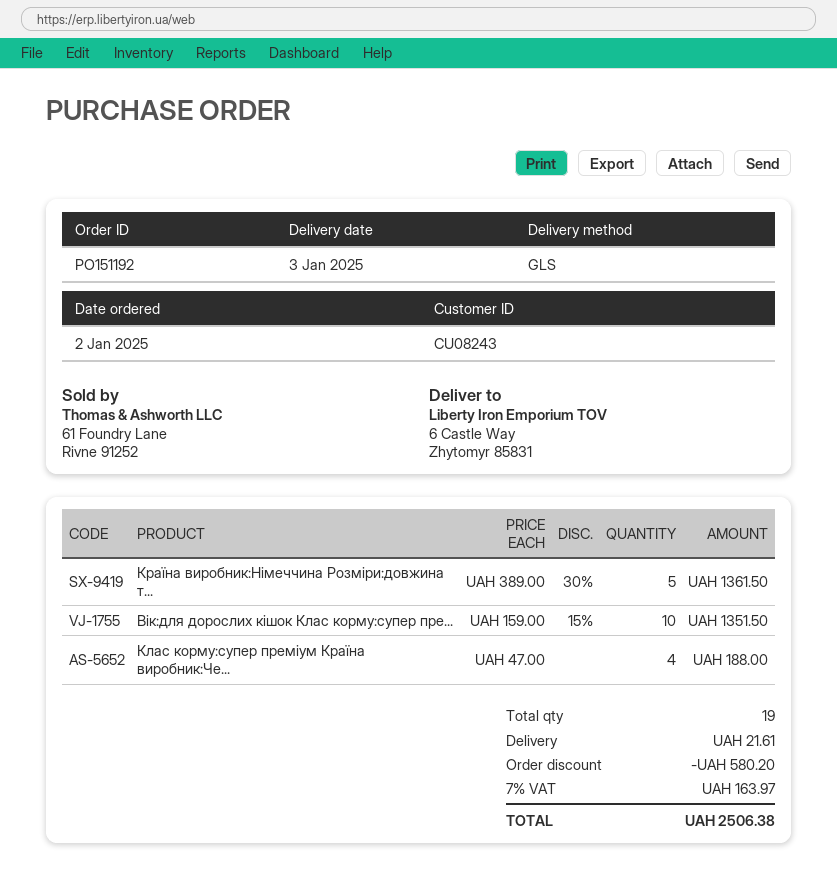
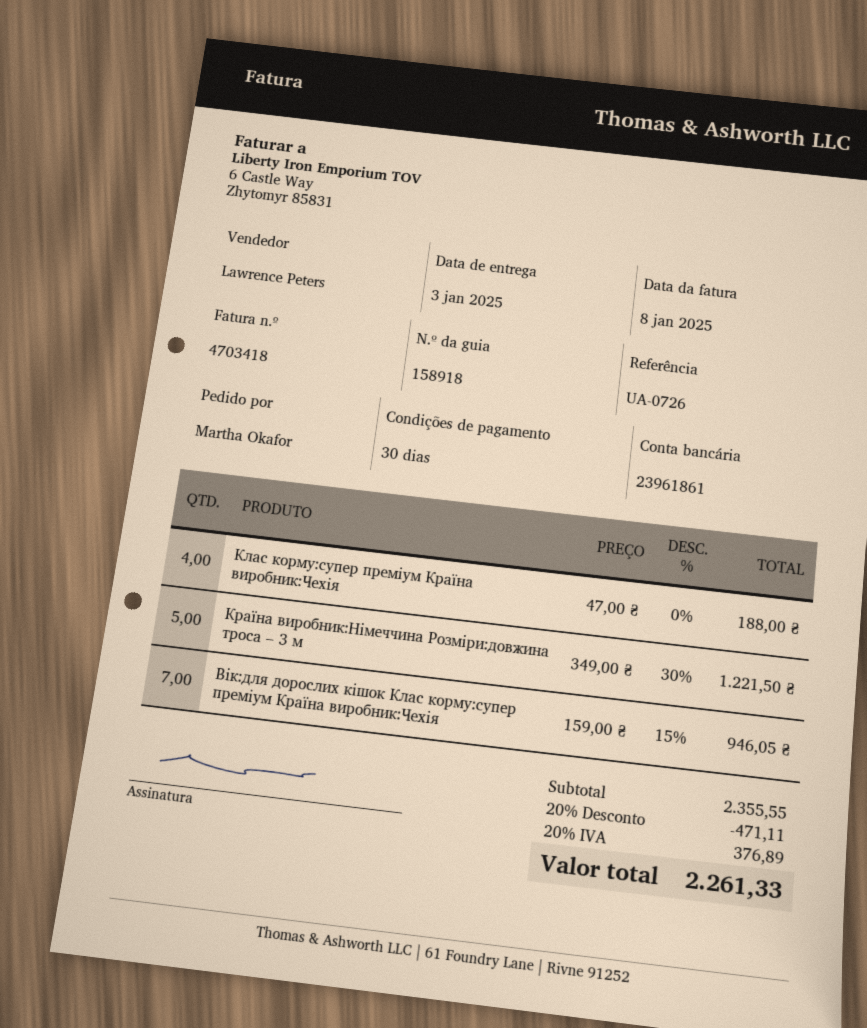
Країна виробник:Німеччина Розміри:довжина т...: 5 x 389.00 - 30% = 1361.50 -> 5 x 349.00 - 30% = 1221.50
Вік:для дорослих кішок Клас корму:супер пре...: 10 x 159.00 - 15% = 1351.50 -> 7 x 159.00 - 15% = 946.05
discount: 580.20 -> 471.11
shipping: 21.61 -> none
tax: 7% = 163.97 -> 20% = 376.89
total: 2506.38 -> 2261.33

